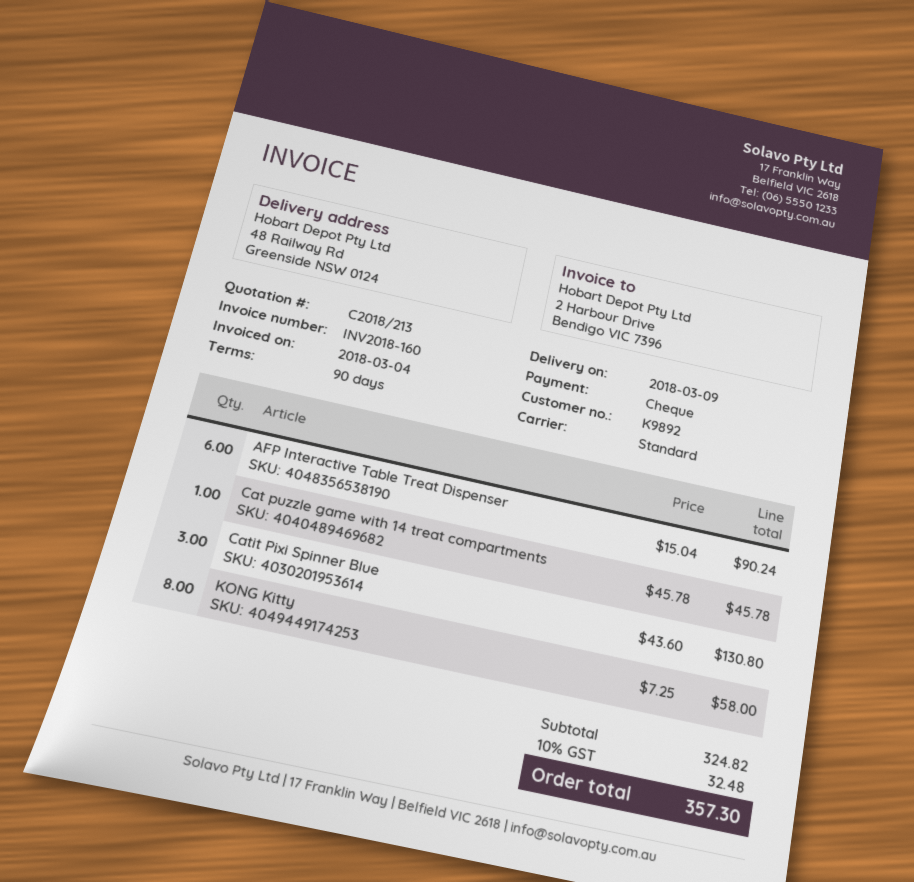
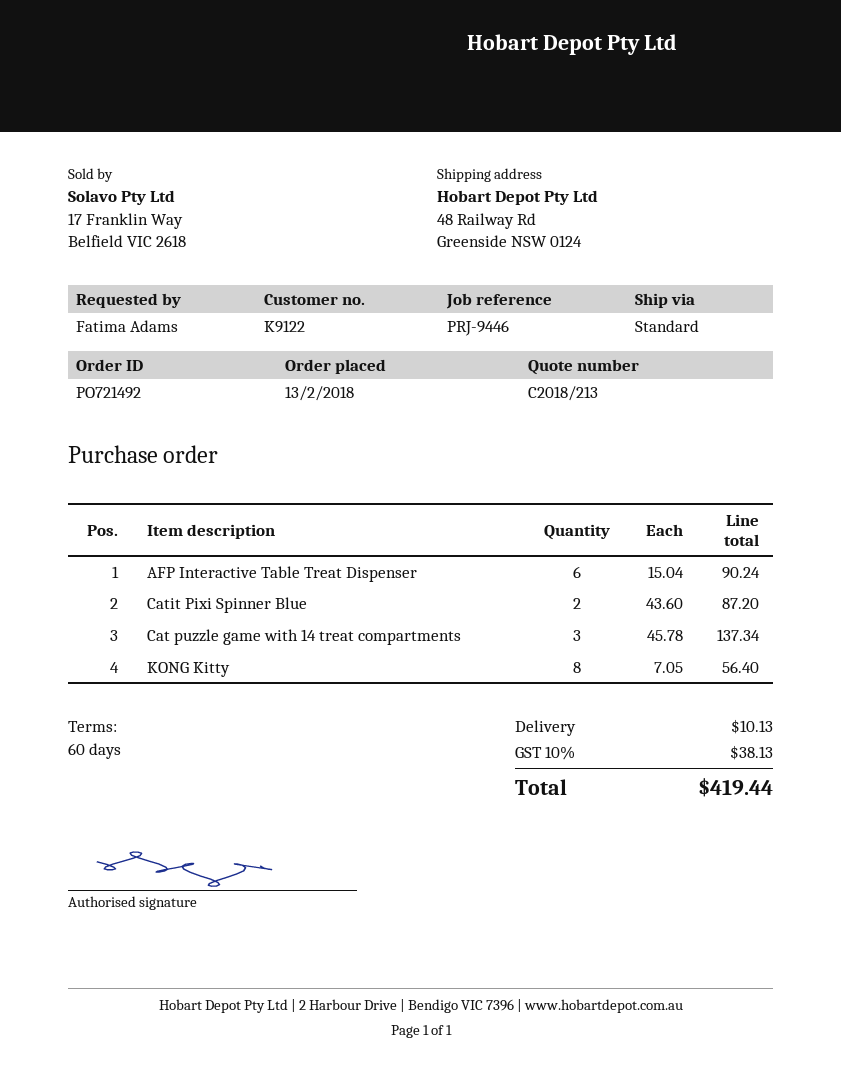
payment terms: 90 days -> 60 days
customer number: K9892 -> K9122
Cat puzzle game with 14 treat compartments: 1 x 45.78 = 45.78 -> 3 x 45.78 = 137.34
Catit Pixi Spinner Blue: 3 x 43.60 = 130.80 -> 2 x 43.60 = 87.20
KONG Kitty: 8 x 7.25 = 58.00 -> 8 x 7.05 = 56.40
shipping: none -> 10.13
tax: 10% = 32.48 -> 10% = 38.13
total: 357.30 -> 419.44

